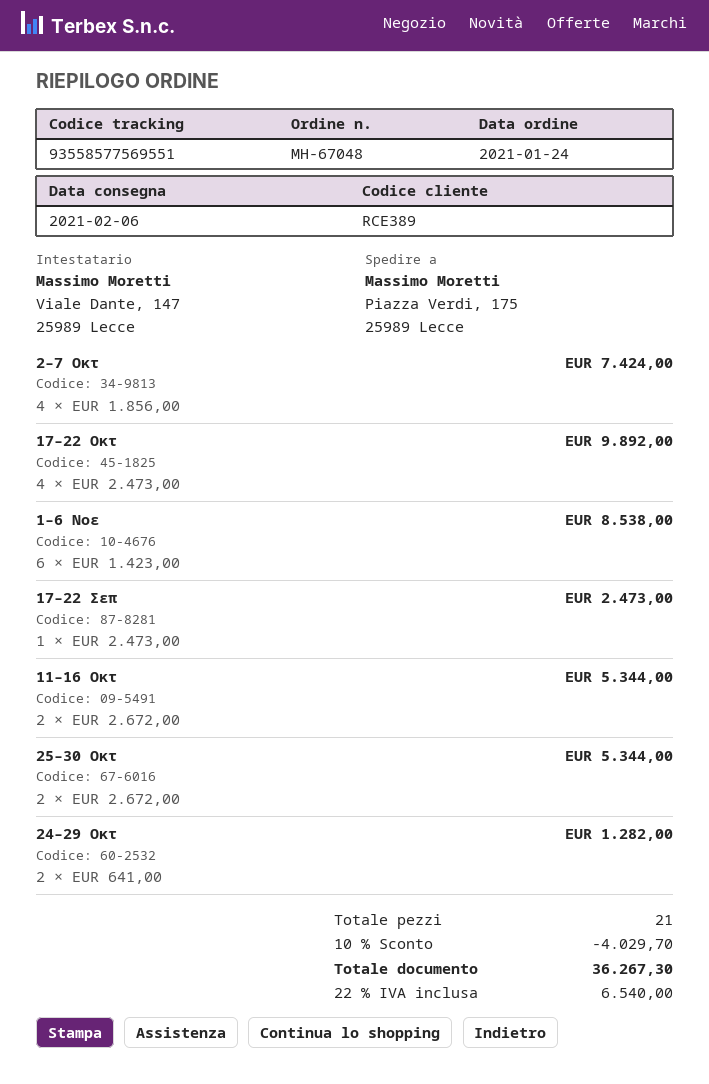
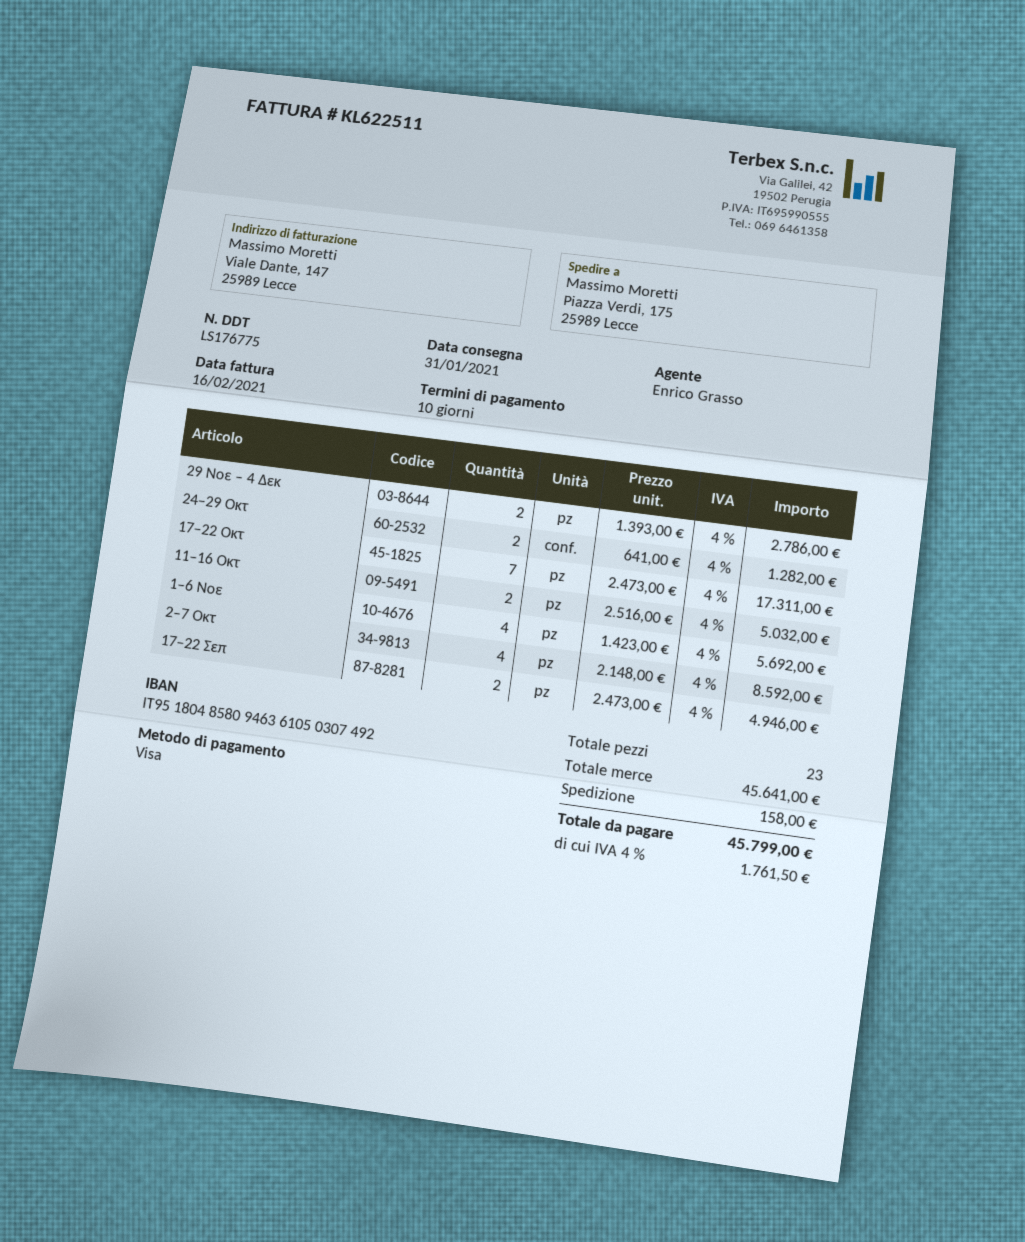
delivery date: 2021-02-06 -> 2021-01-31
2–7 Οκτ: 4 x 1856.00 = 7424.00 -> 4 x 2148.00 = 8592.00
17–22 Οκτ: 4 x 2473.00 = 9892.00 -> 7 x 2473.00 = 17311.00
1–6 Νοε: 6 x 1423.00 = 8538.00 -> 4 x 1423.00 = 5692.00
17–22 Σεπ: 1 x 2473.00 = 2473.00 -> 2 x 2473.00 = 4946.00
11–16 Οκτ: 2 x 2672.00 = 5344.00 -> 2 x 2516.00 = 5032.00
25–30 Οκτ: 2 x 2672.00 = 5344.00 -> none
29 Νοε – 4 Δεκ: none -> 2 x 1393.00 = 2786.00
total quantity: 21 -> 23
discount: 10% = 4029.70 -> none
shipping: none -> 158.00
tax: 22% = 6540.00 -> 4% = 1761.50
total: 36267.30 -> 45799.00

